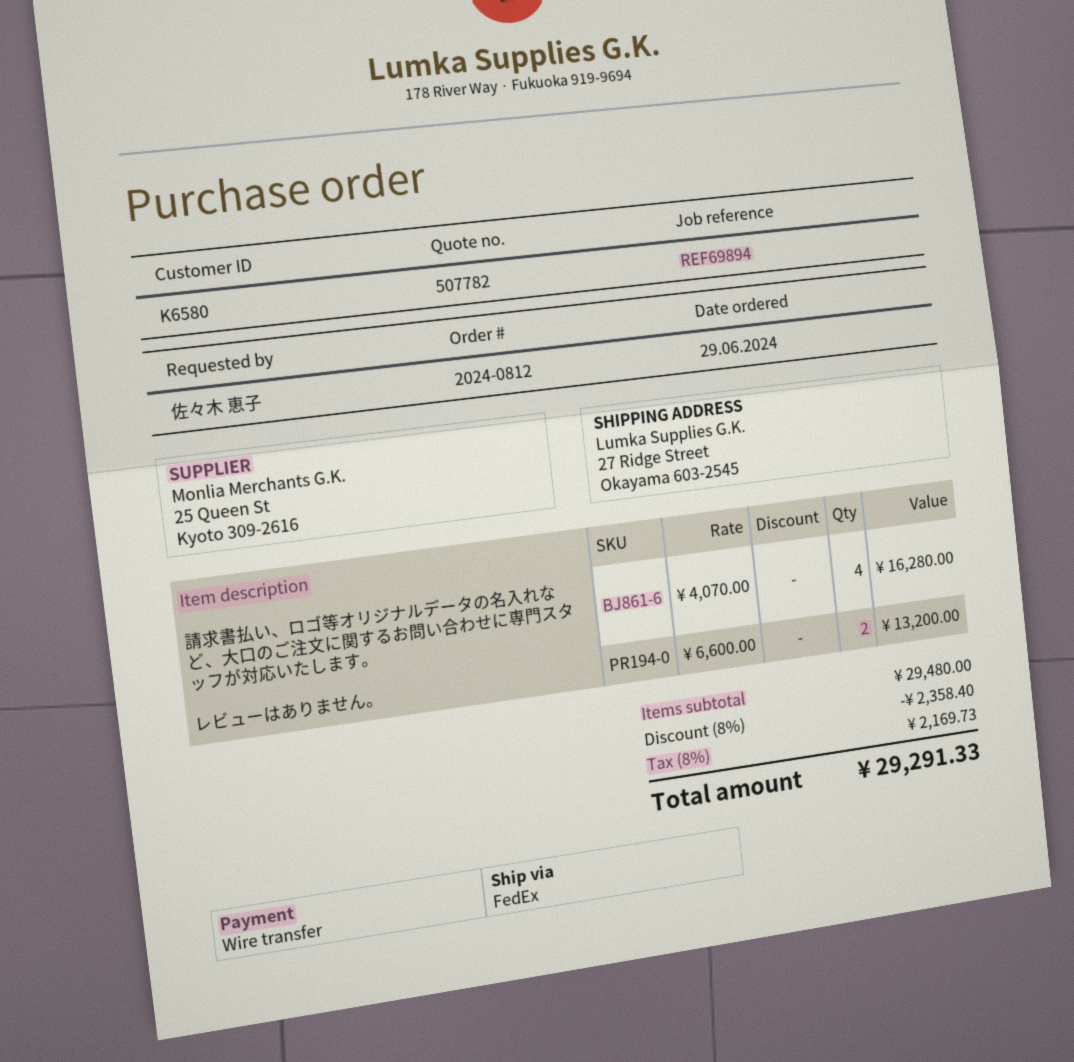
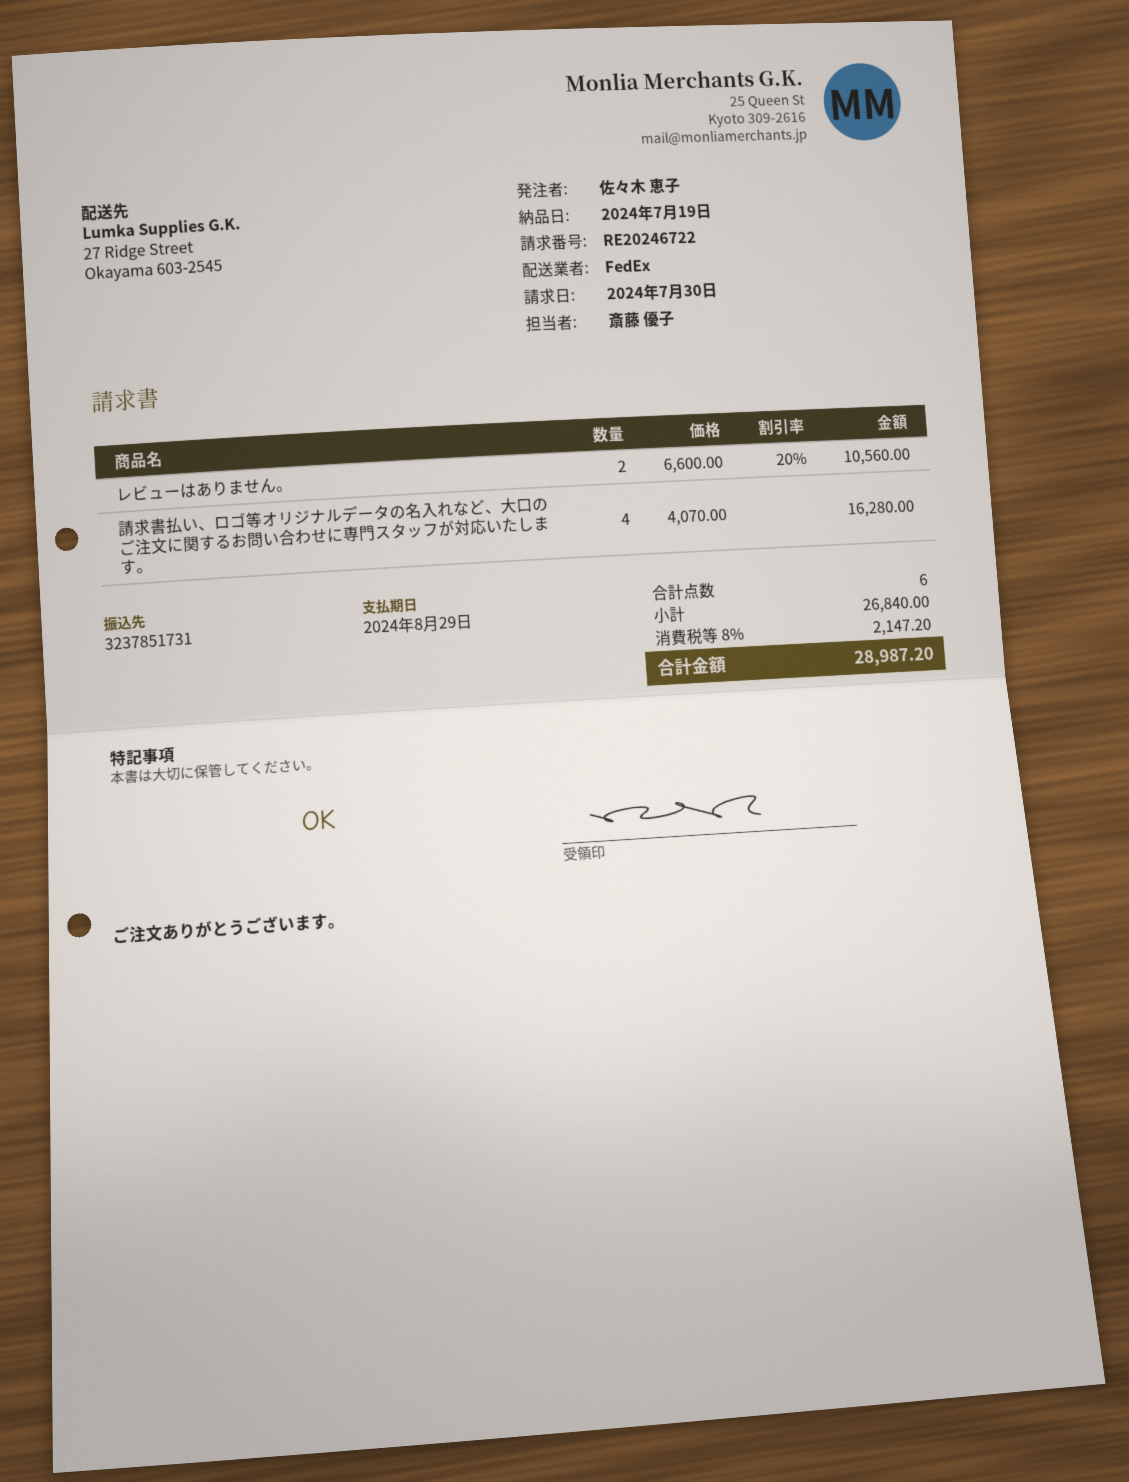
レビューはありません。: 2 x 6600.00 = 13200.00 -> 2 x 6600.00 - 20% = 10560.00
subtotal: 29480.00 -> 26840.00
discount: 8% = 2358.40 -> none
tax: 8% = 2169.73 -> 8% = 2147.20
total: 29291.33 -> 28987.20

